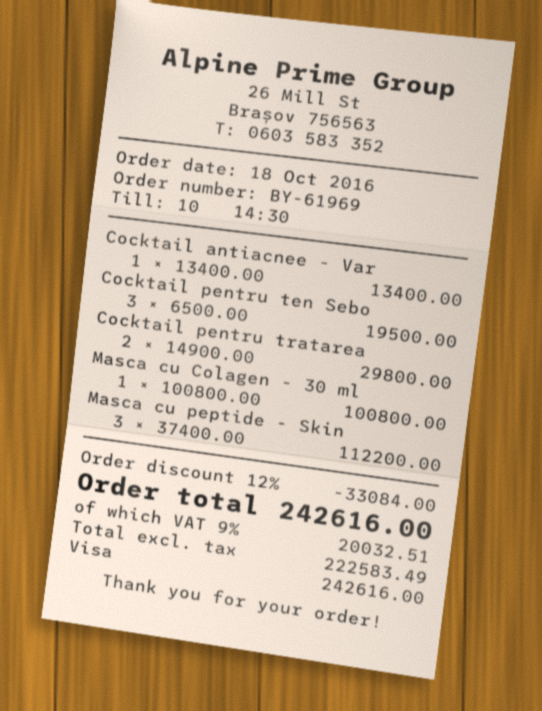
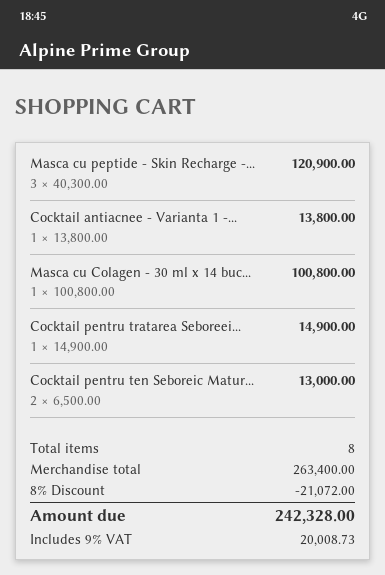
Cocktail antiacnee - Var: 1 x 13400.00 = 13400.00 -> 1 x 13800.00 = 13800.00
Cocktail pentru ten Sebo: 3 x 6500.00 = 19500.00 -> 2 x 6500.00 = 13000.00
Cocktail pentru tratarea: 2 x 14900.00 = 29800.00 -> 1 x 14900.00 = 14900.00
Masca cu peptide - Skin: 3 x 37400.00 = 112200.00 -> 3 x 40300.00 = 120900.00
discount: 12% = 33084.00 -> 8% = 21072.00
tax: 9% = 20032.51 -> 9% = 20008.73
total: 242616.00 -> 242328.00

